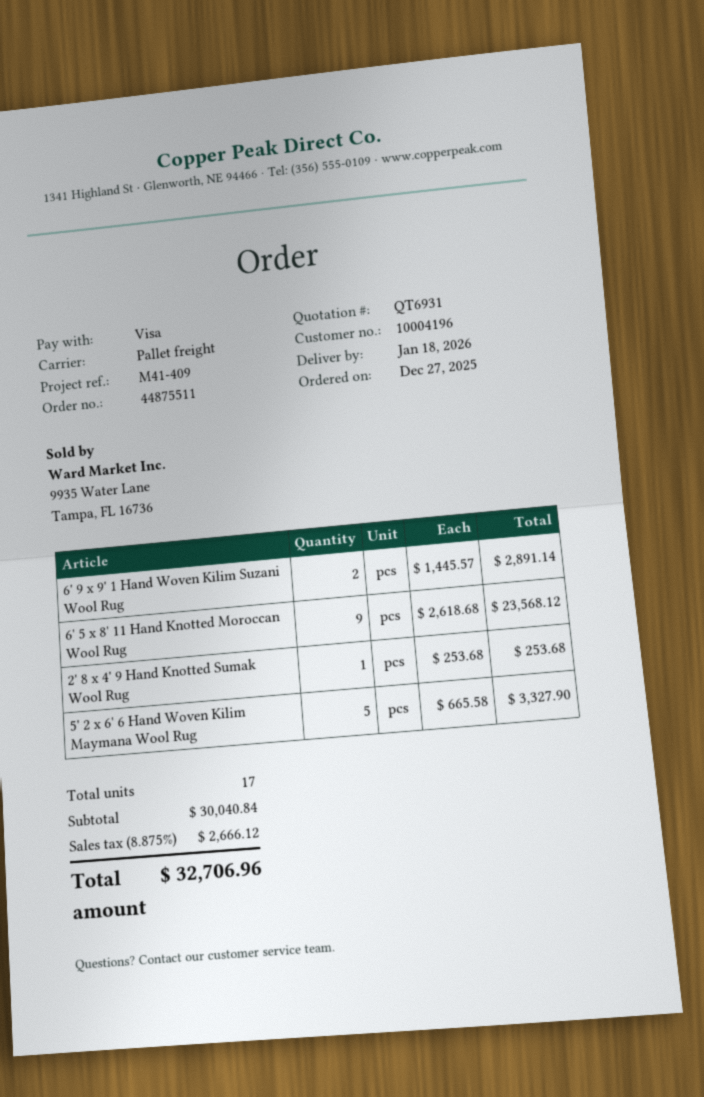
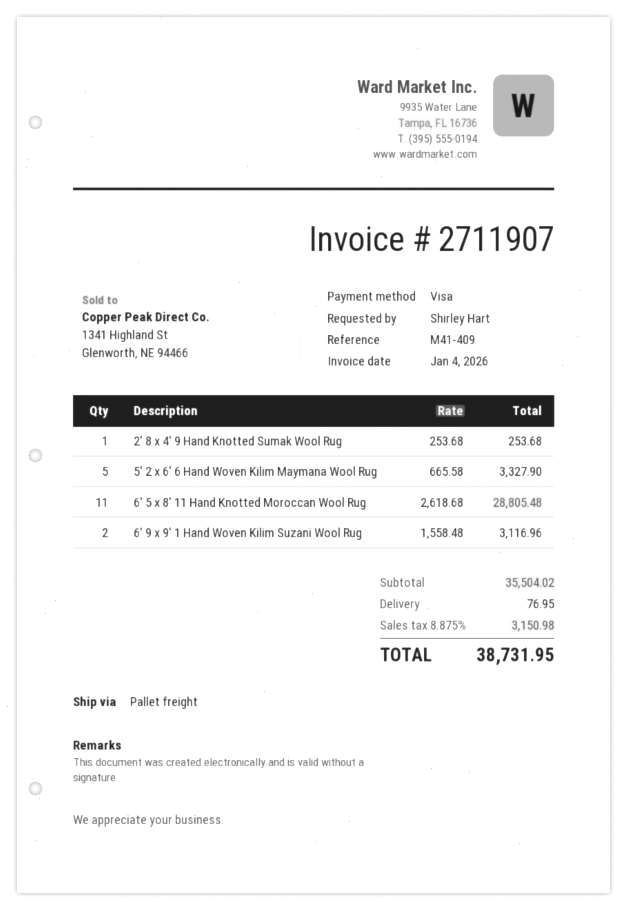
6' 9 x 9' 1 Hand Woven Kilim Suzani Wool Rug: 2 x 1445.57 = 2891.14 -> 2 x 1558.48 = 3116.96
6' 5 x 8' 11 Hand Knotted Moroccan Wool Rug: 9 x 2618.68 = 23568.12 -> 11 x 2618.68 = 28805.48
subtotal: 30040.84 -> 35504.02
shipping: none -> 76.95
tax: 8.875% = 2666.12 -> 8.875% = 3150.98
total: 32706.96 -> 38731.95

